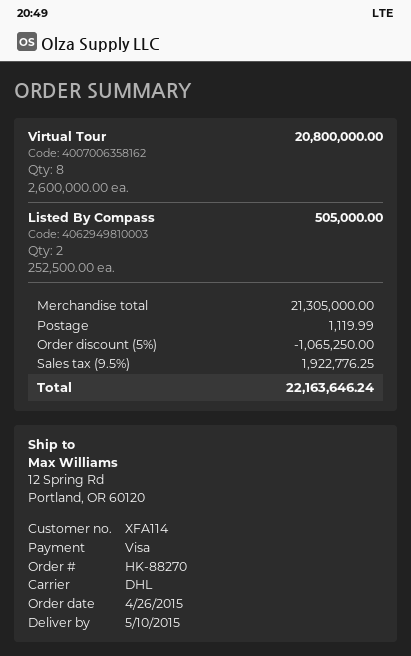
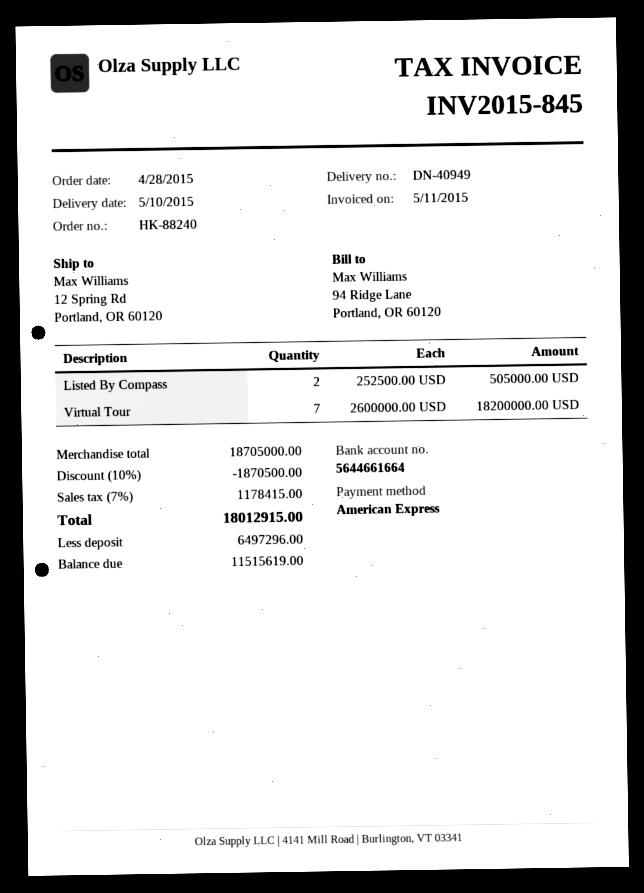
order number: HK-88270 -> HK-88240
order date: 2015-04-26 -> 2015-04-28
payment method: Visa -> American Express
Virtual Tour: 8 x 2600000.00 = 20800000.00 -> 7 x 2600000.00 = 18200000.00
subtotal: 21305000.00 -> 18705000.00
discount: 5% = 1065250.00 -> 10% = 1870500.00
shipping: 1119.99 -> none
tax: 9.5% = 1922776.25 -> 7% = 1178415.00
total: 22163646.24 -> 18012915.00

